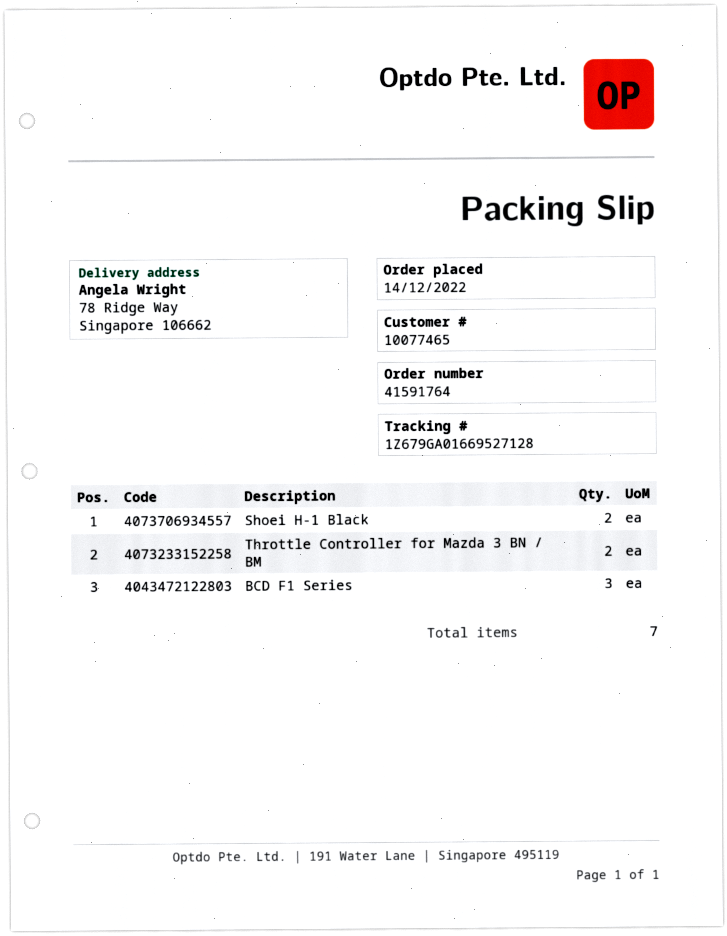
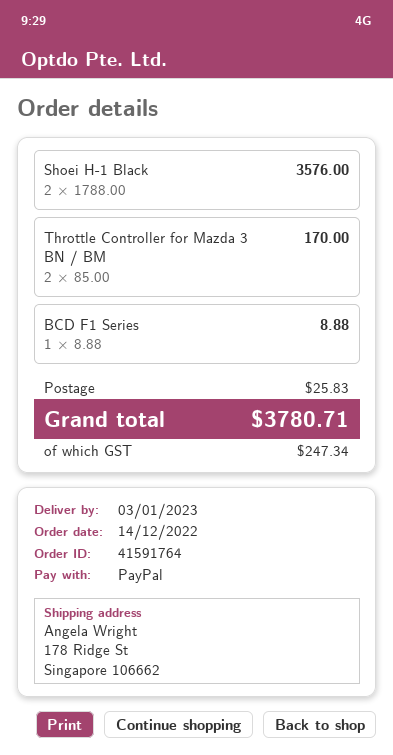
ship to: 78 Ridge Way, Singapore 106662 -> 178 Ridge St, Singapore 106662
BCD F1 Series: 3 -> 1

